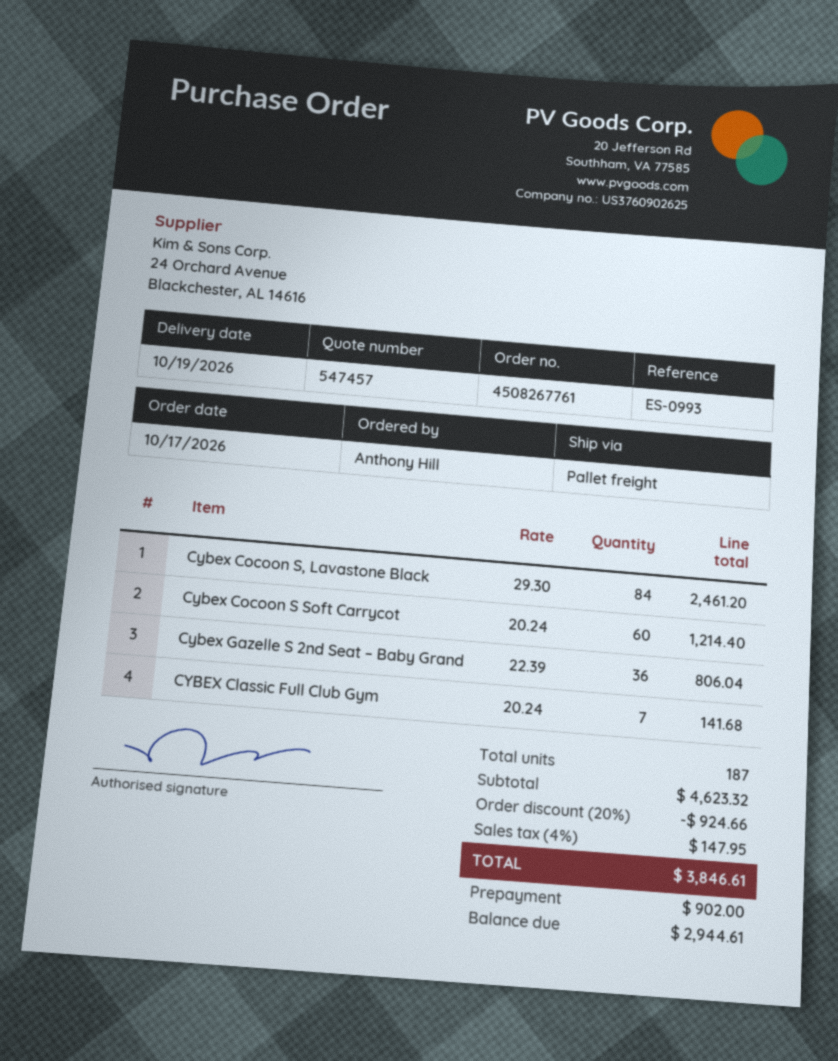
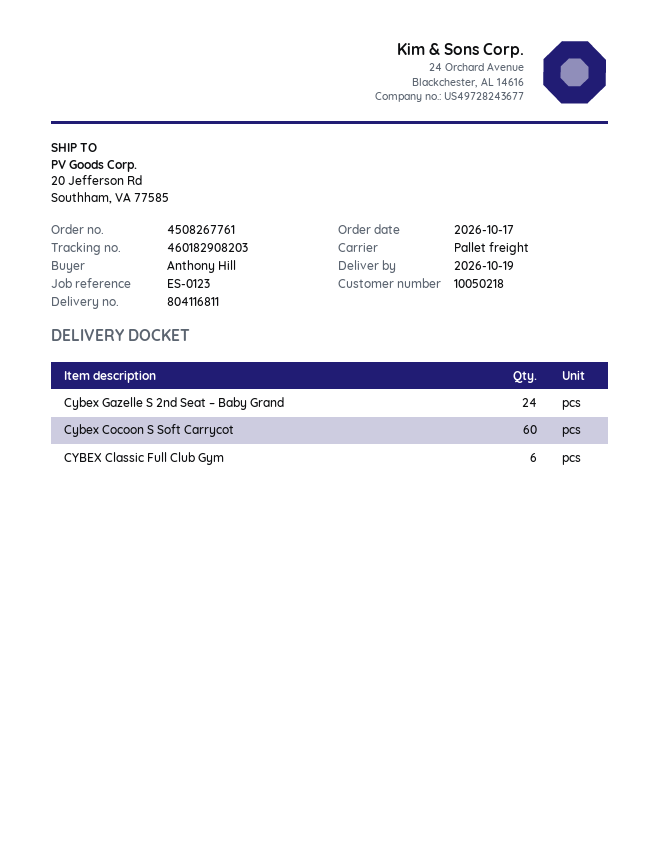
reference: ES-0993 -> ES-0123
Cybex Cocoon S, Lavastone Black: 84 -> none
Cybex Gazelle S 2nd Seat – Baby Grand: 36 -> 24
CYBEX Classic Full Club Gym: 7 -> 6

